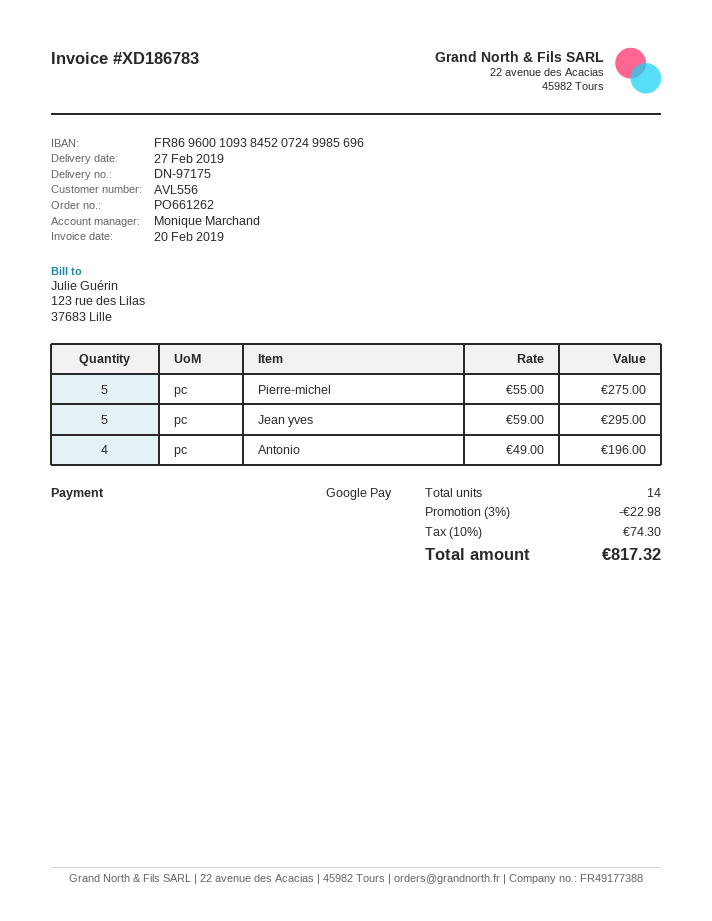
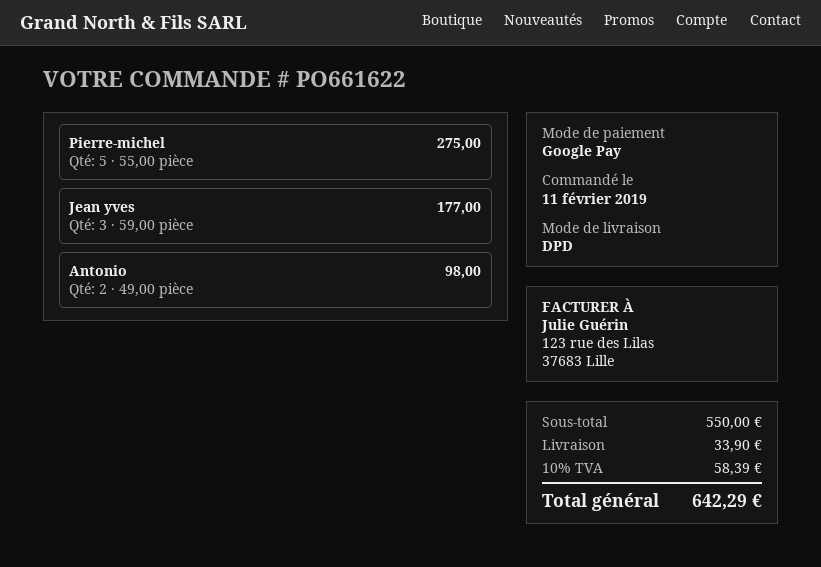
order number: PO661262 -> PO661622
Jean yves: 5 x 59.00 = 295.00 -> 3 x 59.00 = 177.00
Antonio: 4 x 49.00 = 196.00 -> 2 x 49.00 = 98.00
discount: 3% = 22.98 -> none
shipping: none -> 33.90
tax: 10% = 74.30 -> 10% = 58.39
total: 817.32 -> 642.29

